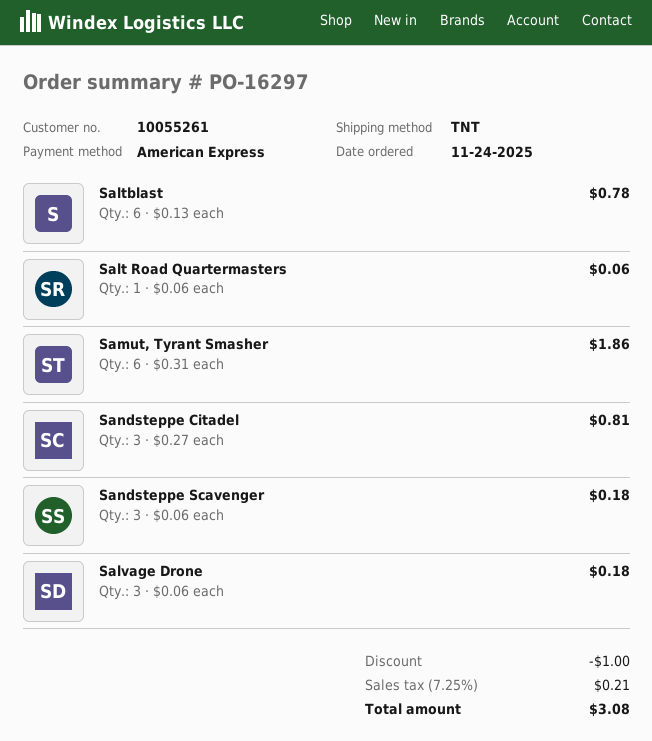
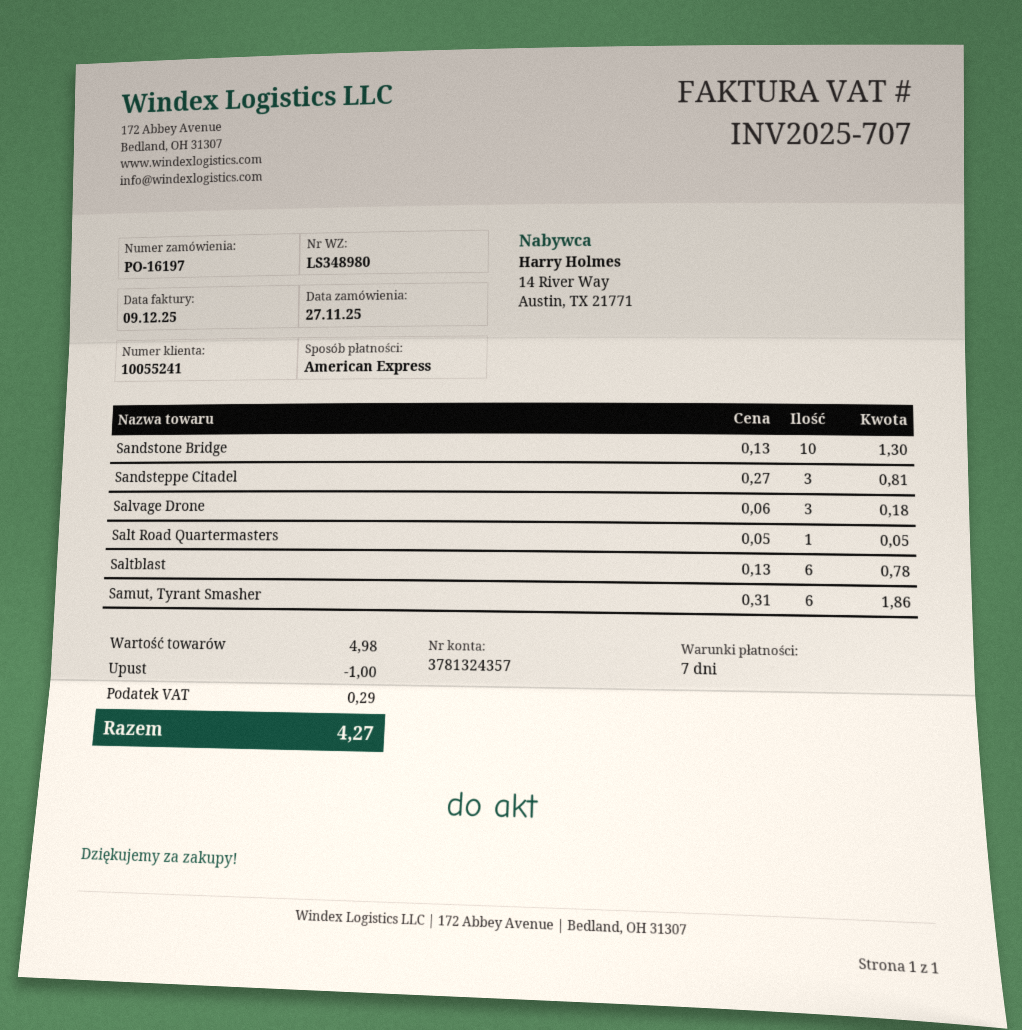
order number: PO-16297 -> PO-16197
order date: 2025-11-24 -> 2025-11-27
customer number: 10055261 -> 10055241
Salt Road Quartermasters: 1 x 0.06 = 0.06 -> 1 x 0.05 = 0.05
Sandsteppe Scavenger: 3 x 0.06 = 0.18 -> none
Sandstone Bridge: none -> 10 x 0.13 = 1.30
tax: 0.21 -> 0.29
total: 3.08 -> 4.27

